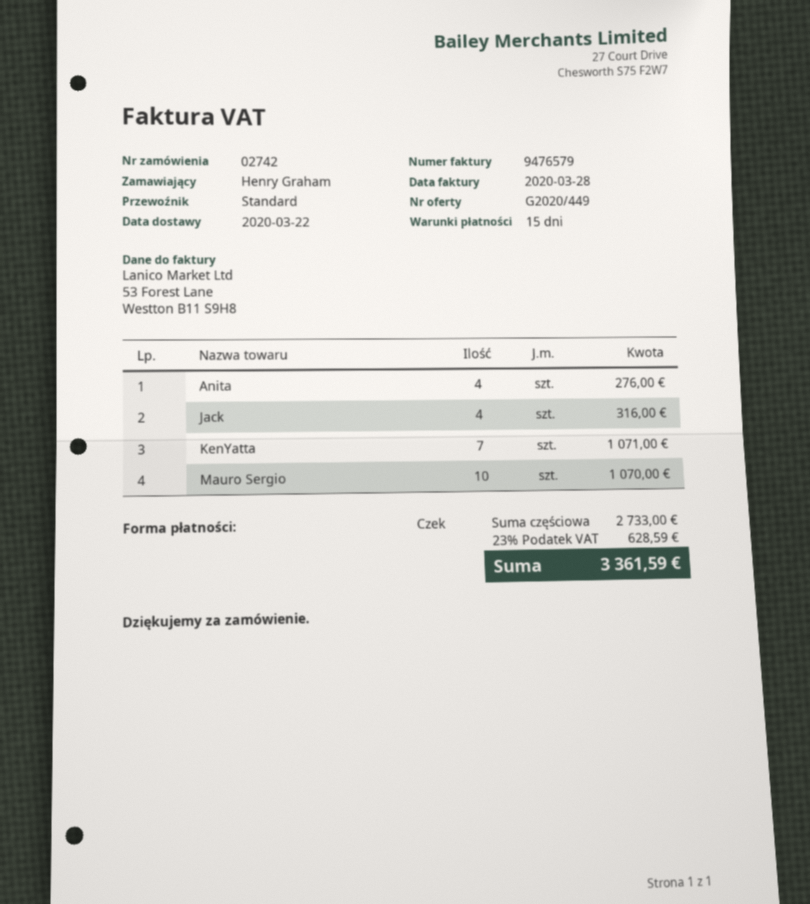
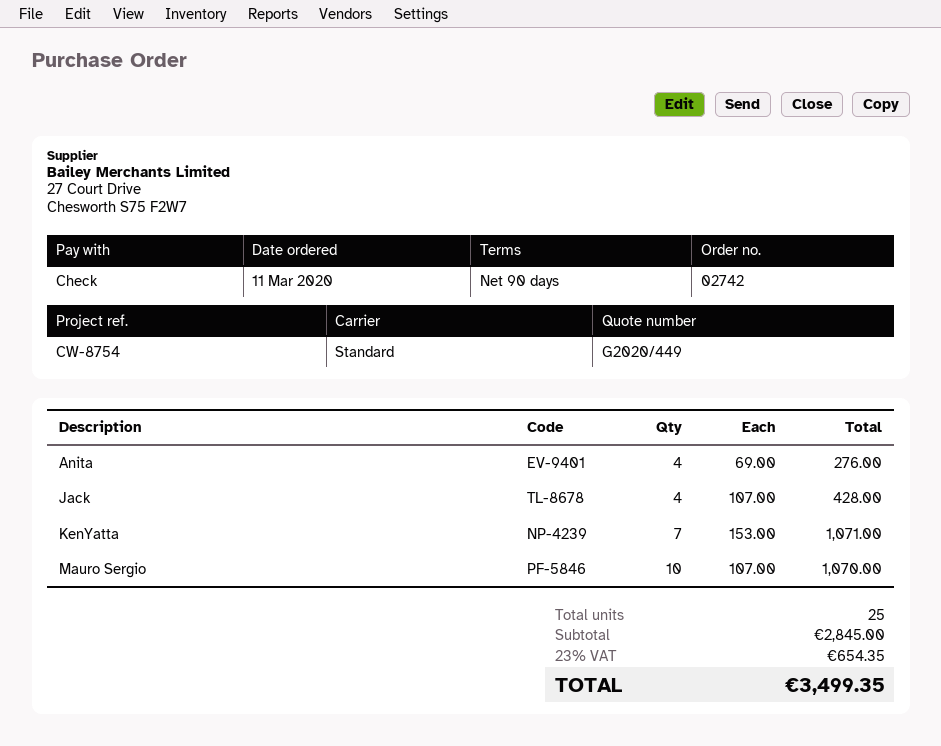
payment terms: 15 days -> 90 days
Jack: 4 for 316.00 -> 4 for 428.00
subtotal: 2733.00 -> 2845.00
tax: 23% = 628.59 -> 23% = 654.35
total: 3361.59 -> 3499.35

